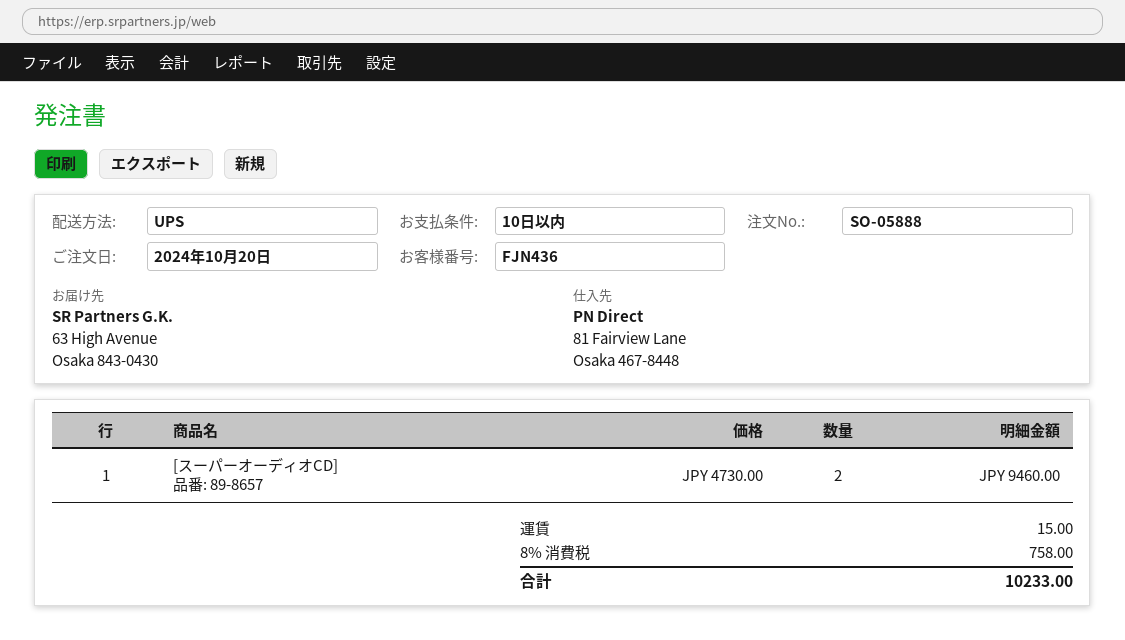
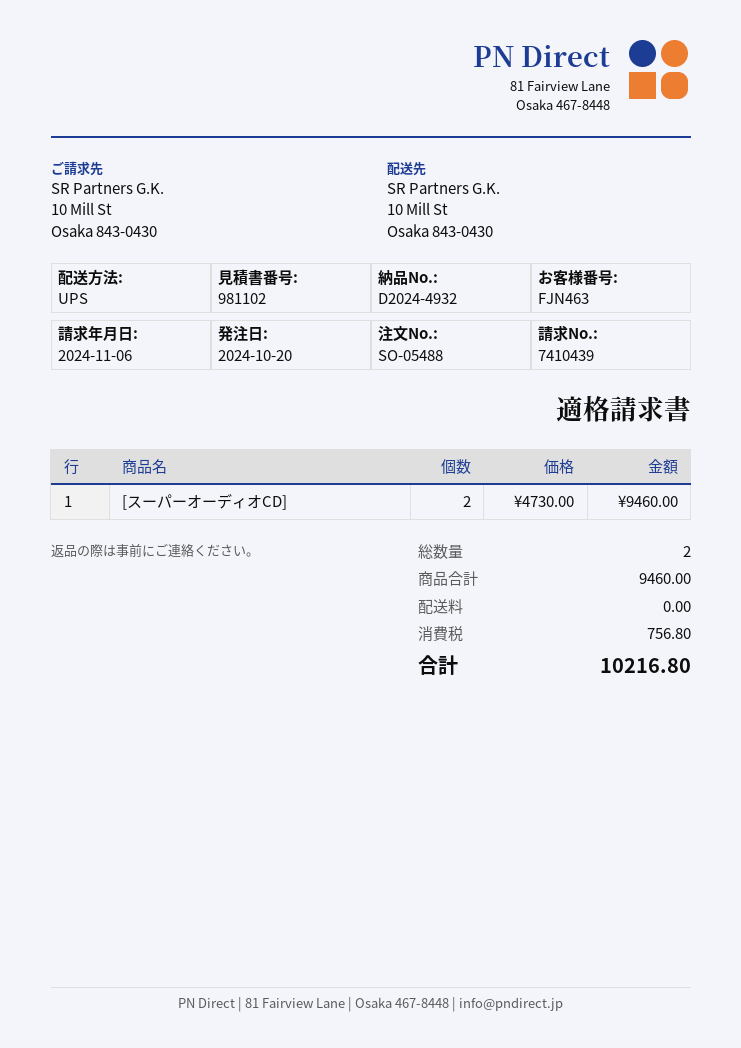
order number: SO-05888 -> SO-05488
customer number: FJN436 -> FJN463
ship to: 63 High Avenue, Osaka 843-0430 -> 10 Mill St, Osaka 843-0430
shipping: 15.00 -> 0.00
tax: 758.00 -> 756.80
total: 10233.00 -> 10216.80

